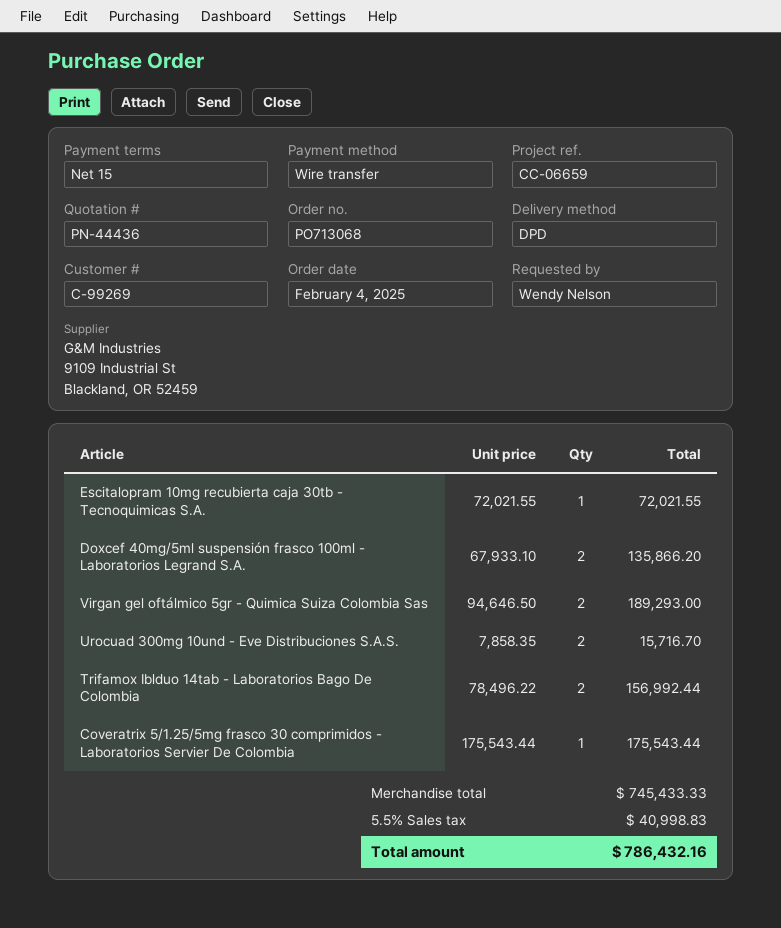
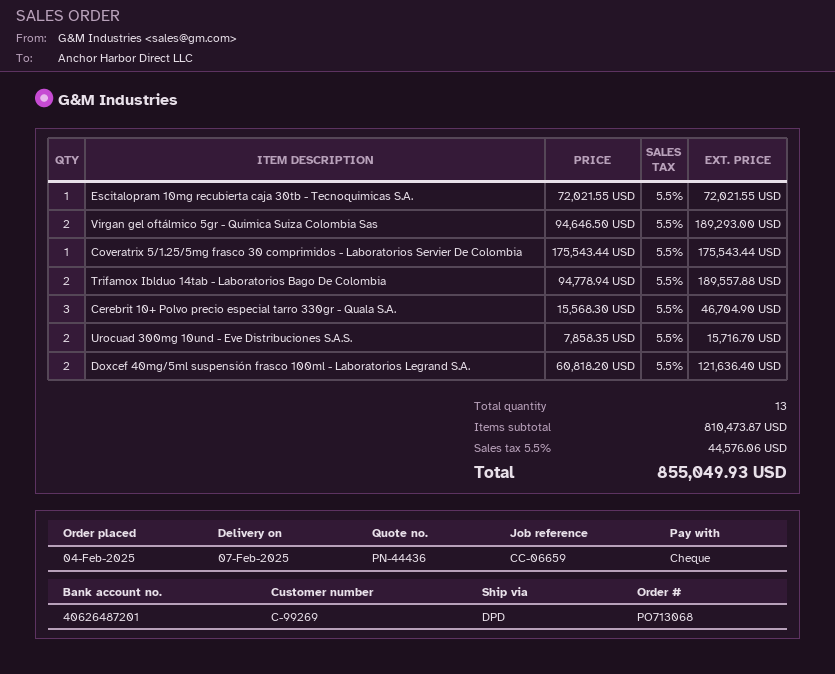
payment method: bank transfer -> cheque
Doxcef 40mg/5ml suspensión frasco 100ml - Laboratorios Legrand S.A.: 2 x 67933.10 = 135866.20 -> 2 x 60818.20 = 121636.40
Trifamox Iblduo 14tab - Laboratorios Bago De Colombia: 2 x 78496.22 = 156992.44 -> 2 x 94778.94 = 189557.88
Cerebrit 10+ Polvo precio especial tarro 330gr - Quala S.A.: none -> 3 x 15568.30 = 46704.90
subtotal: 745433.33 -> 810473.87
tax: 5.5% = 40998.83 -> 5.5% = 44576.06
total: 786432.16 -> 855049.93

